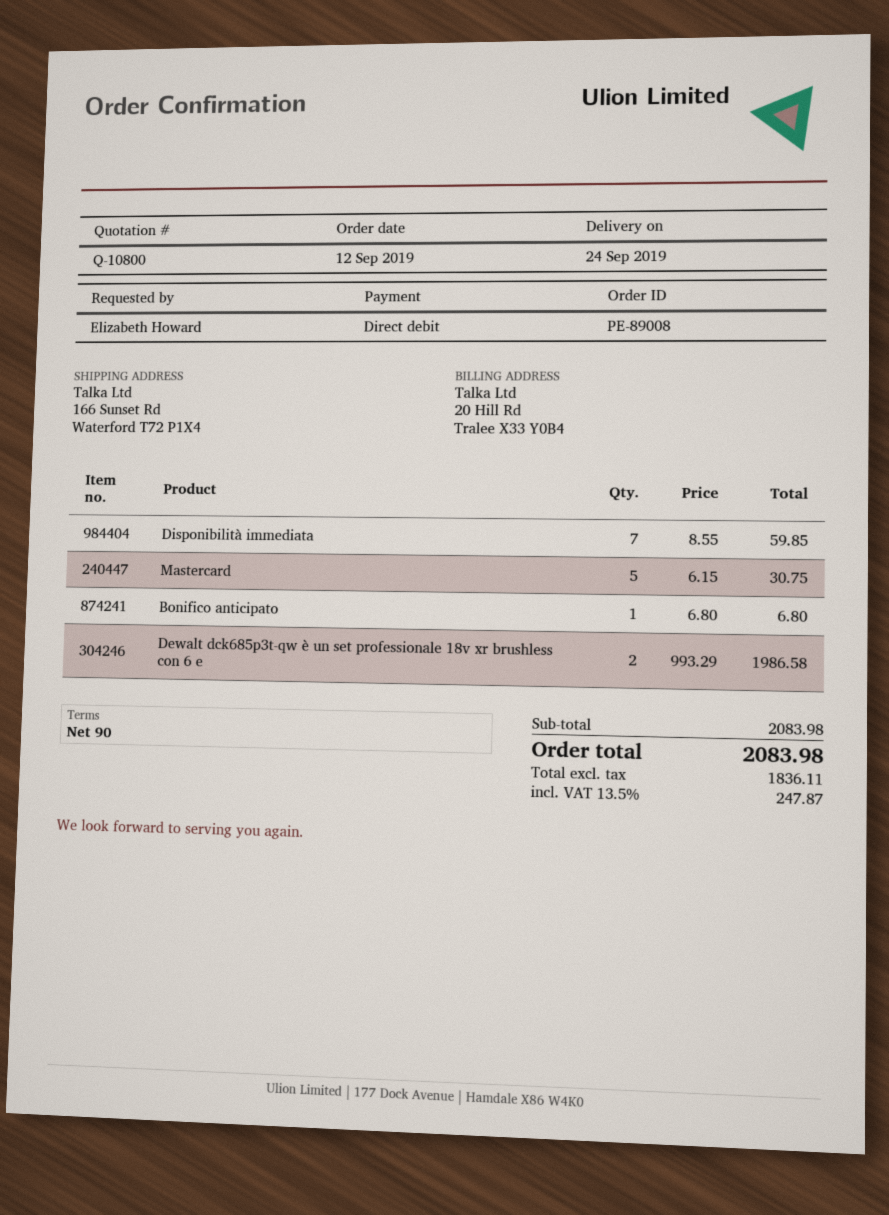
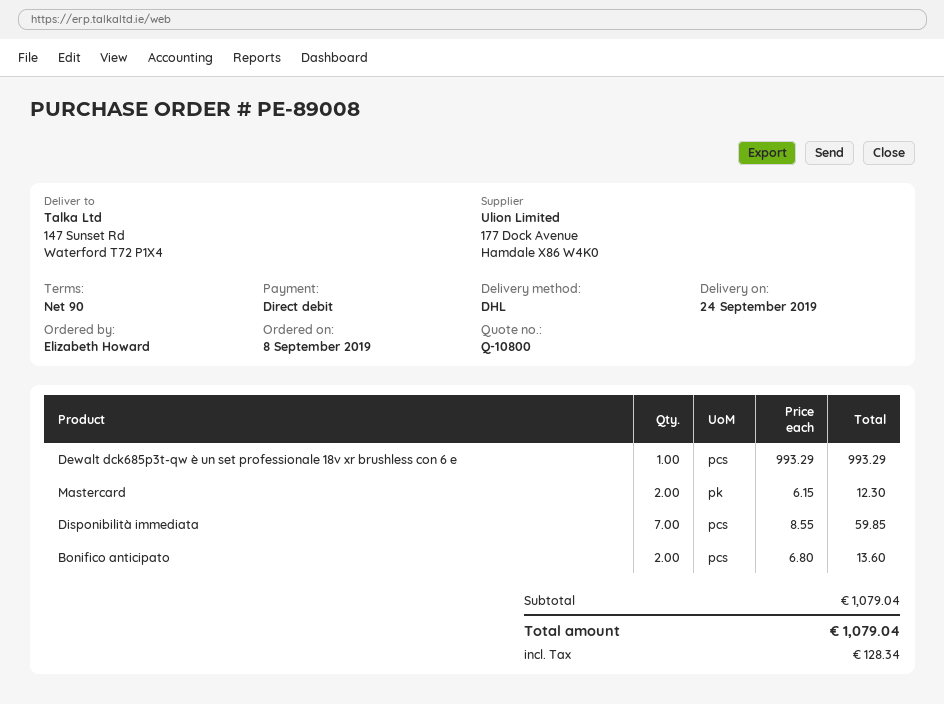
order date: 2019-09-12 -> 2019-09-08
ship to: 166 Sunset Rd, Waterford T72 P1X4 -> 147 Sunset Rd, Waterford T72 P1X4
Mastercard: 5 x 6.15 = 30.75 -> 2 x 6.15 = 12.30
Bonifico anticipato: 1 x 6.80 = 6.80 -> 2 x 6.80 = 13.60
Dewalt dck685p3t-qw è un set professionale 18v xr brushless con 6 e: 2 x 993.29 = 1986.58 -> 1 x 993.29 = 993.29
subtotal: 2083.98 -> 1079.04
tax: 247.87 -> 128.34
total: 2083.98 -> 1079.04

